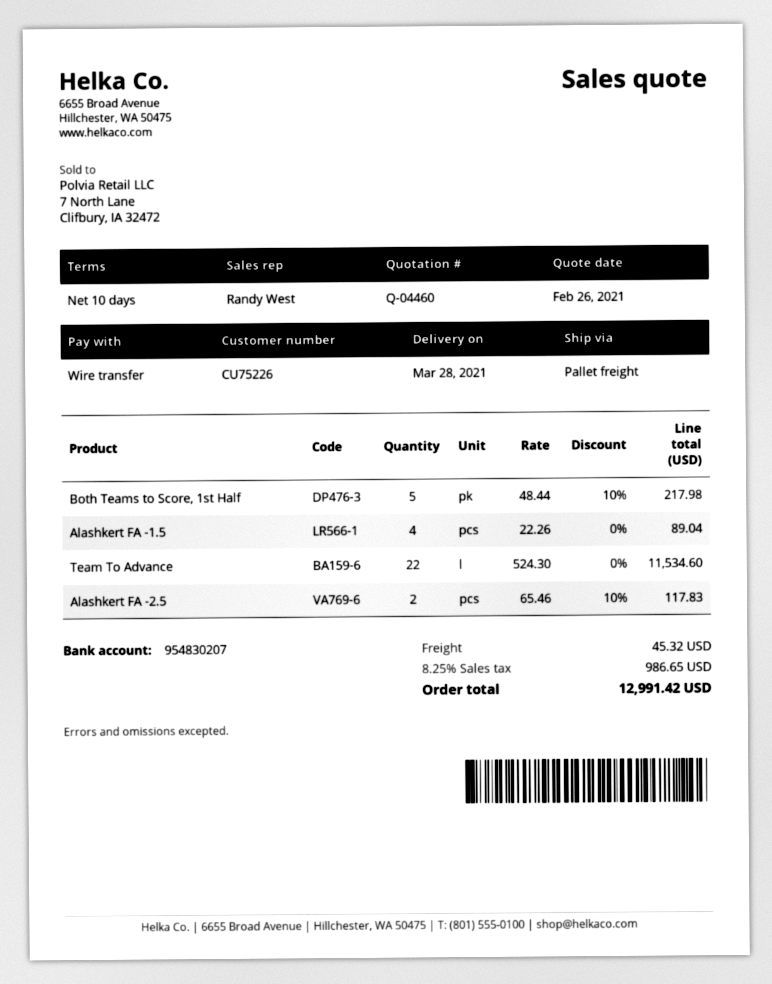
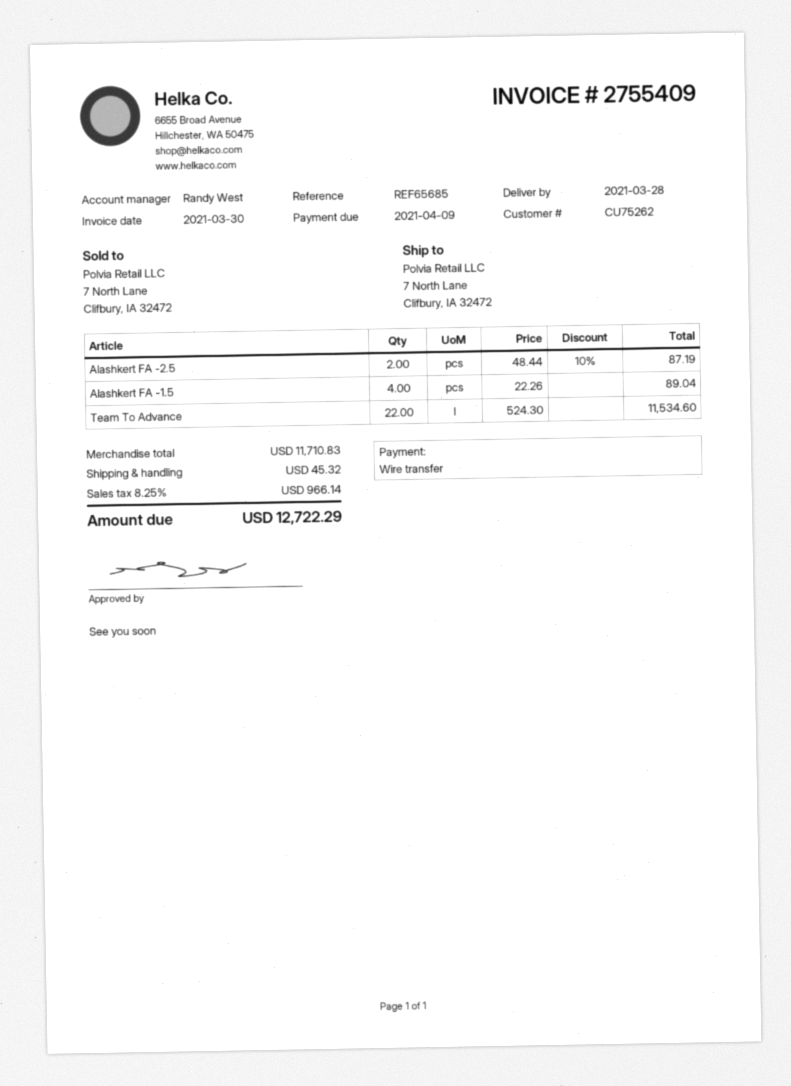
customer number: CU75226 -> CU75262
Both Teams to Score, 1st Half: 5 x 48.44 - 10% = 217.98 -> none
Alashkert FA -2.5: 2 x 65.46 - 10% = 117.83 -> 2 x 48.44 - 10% = 87.19
tax: 8.25% = 986.65 -> 8.25% = 966.14
total: 12991.42 -> 12722.29

